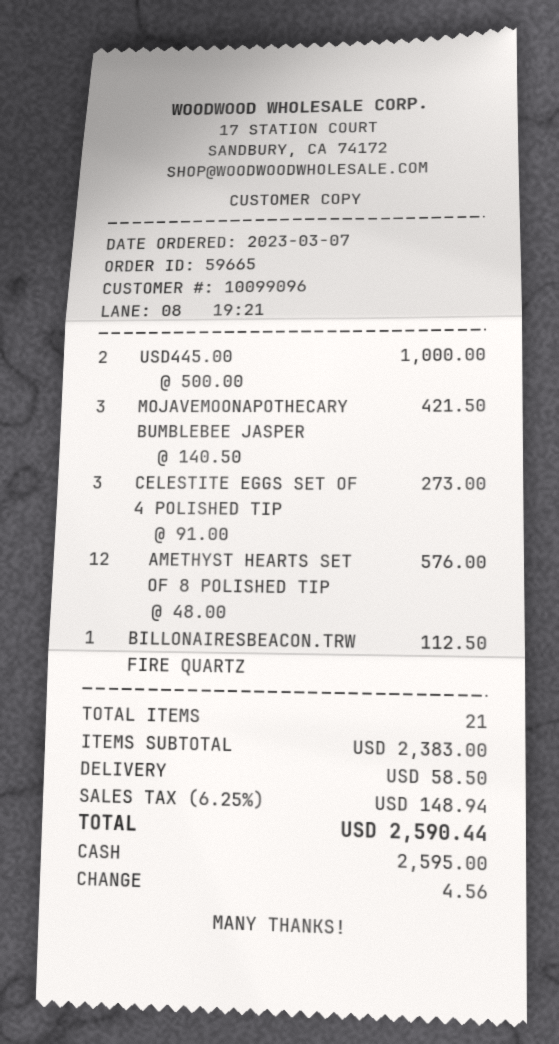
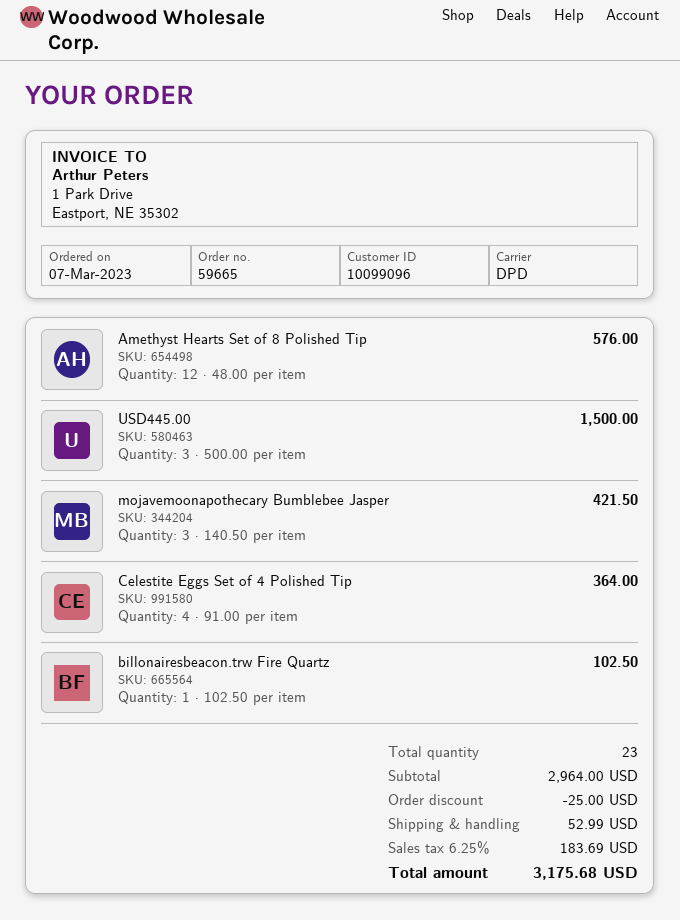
USD445.00: 2 x 500.00 = 1000.00 -> 3 x 500.00 = 1500.00
CELESTITE EGGS SET OF 4 POLISHED TIP: 3 x 91.00 = 273.00 -> 4 x 91.00 = 364.00
BILLONAIRESBEACON.TRW FIRE QUARTZ: 1 x 112.50 = 112.50 -> 1 x 102.50 = 102.50
total quantity: 21 -> 23
subtotal: 2383.00 -> 2964.00
discount: none -> 25.00
shipping: 58.50 -> 52.99
tax: 6.25% = 148.94 -> 6.25% = 183.69
total: 2590.44 -> 3175.68

